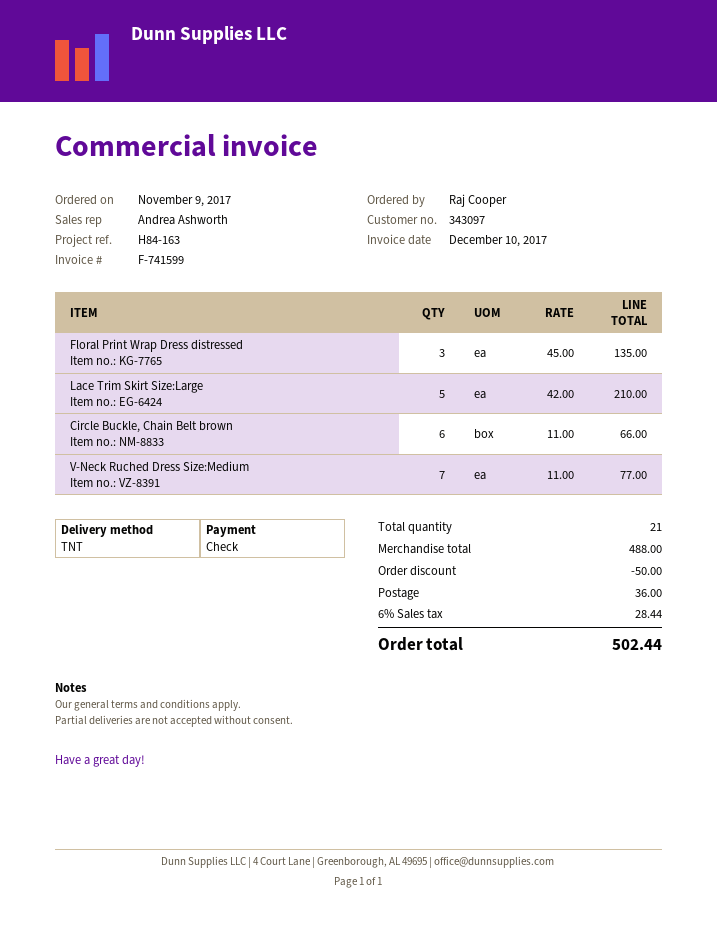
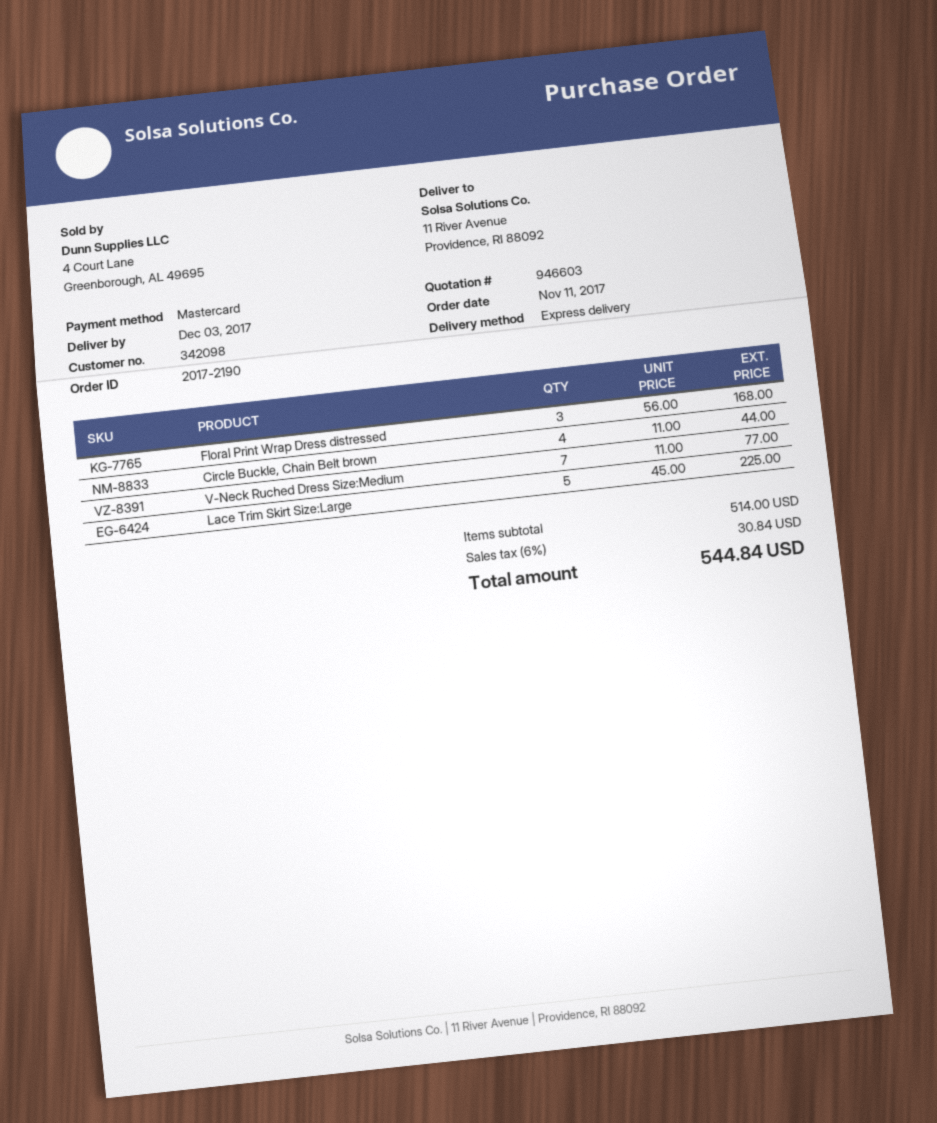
order date: 2017-11-09 -> 2017-11-11
customer number: 343097 -> 342098
payment method: cheque -> Mastercard
shipping method: TNT -> express
Floral Print Wrap Dress distressed: 3 x 45.00 = 135.00 -> 3 x 56.00 = 168.00
Lace Trim Skirt Size:Large: 5 x 42.00 = 210.00 -> 5 x 45.00 = 225.00
Circle Buckle, Chain Belt brown: 6 x 11.00 = 66.00 -> 4 x 11.00 = 44.00
subtotal: 488.00 -> 514.00
discount: 50.00 -> none
shipping: 36.00 -> none
tax: 6% = 28.44 -> 6% = 30.84
total: 502.44 -> 544.84

